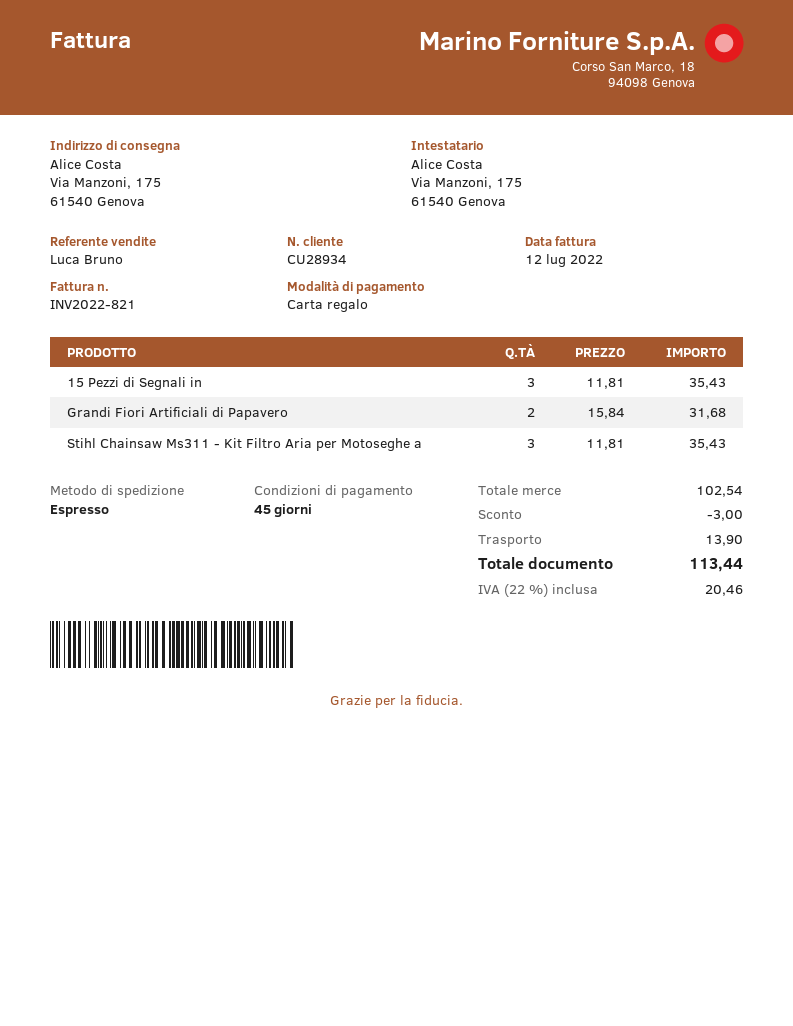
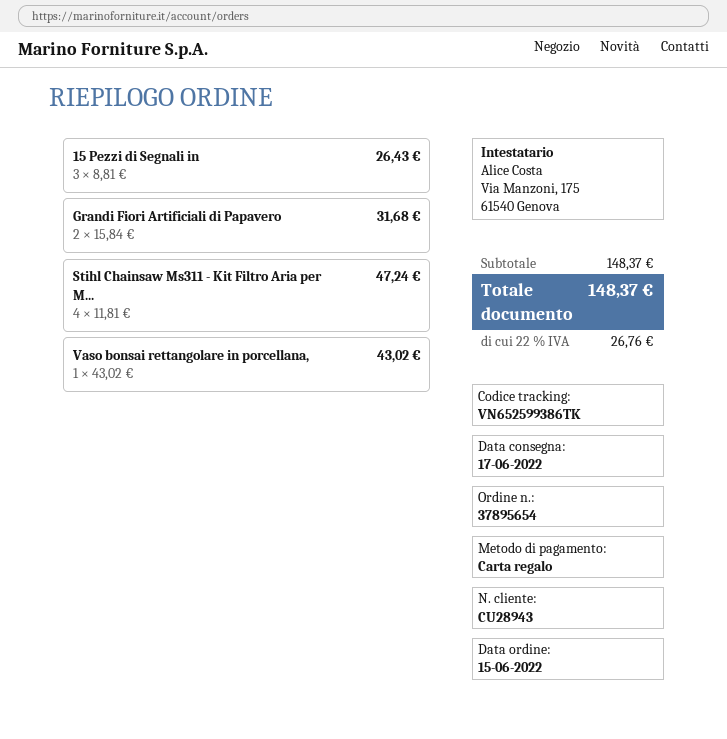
customer number: CU28934 -> CU28943
15 Pezzi di Segnali in: 3 x 11.81 = 35.43 -> 3 x 8.81 = 26.43
Stihl Chainsaw Ms311 - Kit Filtro Aria per Motoseghe a: 3 x 11.81 = 35.43 -> 4 x 11.81 = 47.24
Vaso bonsai rettangolare in porcellana,: none -> 1 x 43.02 = 43.02
subtotal: 102.54 -> 148.37
discount: 3.00 -> none
shipping: 13.90 -> none
tax: 22% = 20.46 -> 22% = 26.76
total: 113.44 -> 148.37

